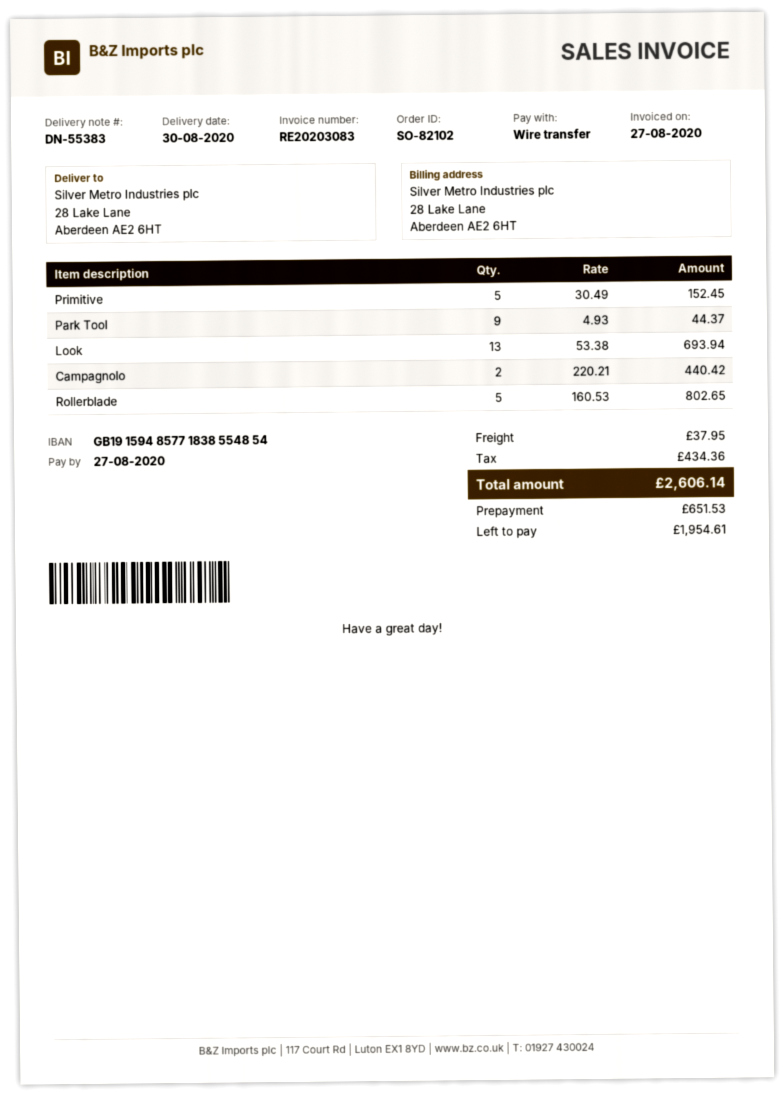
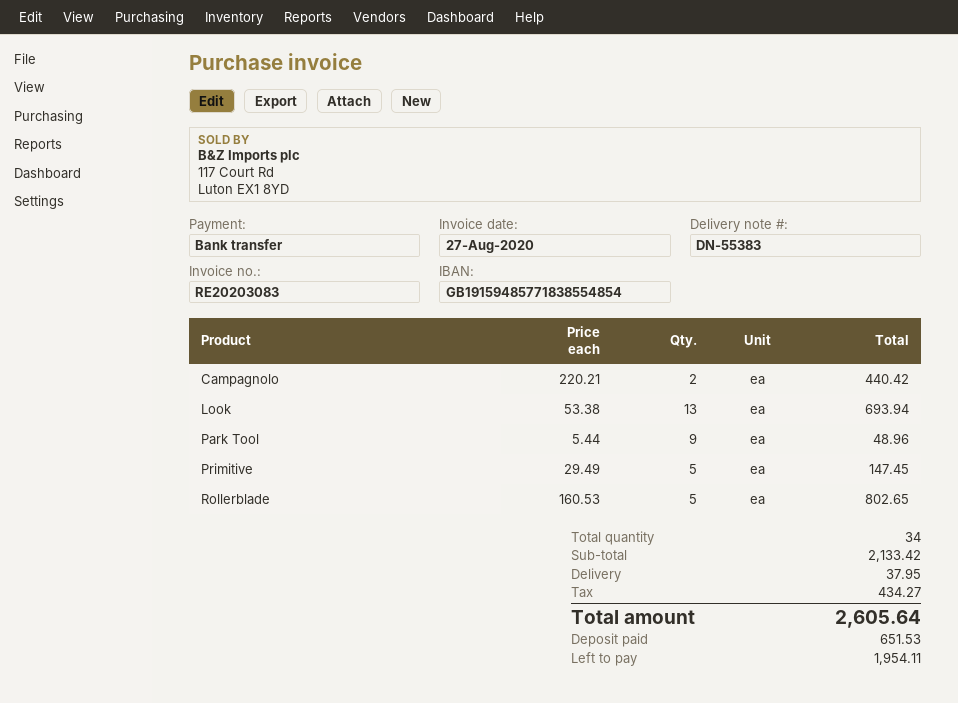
Primitive: 5 x 30.49 = 152.45 -> 5 x 29.49 = 147.45
Park Tool: 9 x 4.93 = 44.37 -> 9 x 5.44 = 48.96
tax: 434.36 -> 434.27
total: 2606.14 -> 2605.64
balance: 1954.61 -> 1954.11

